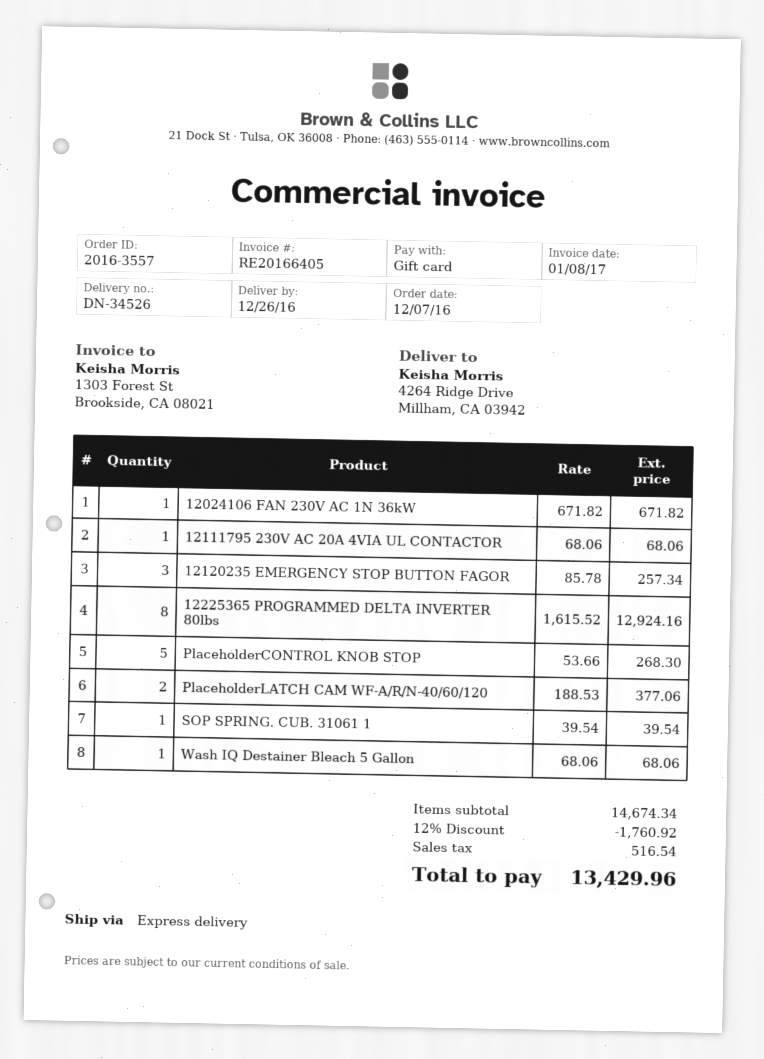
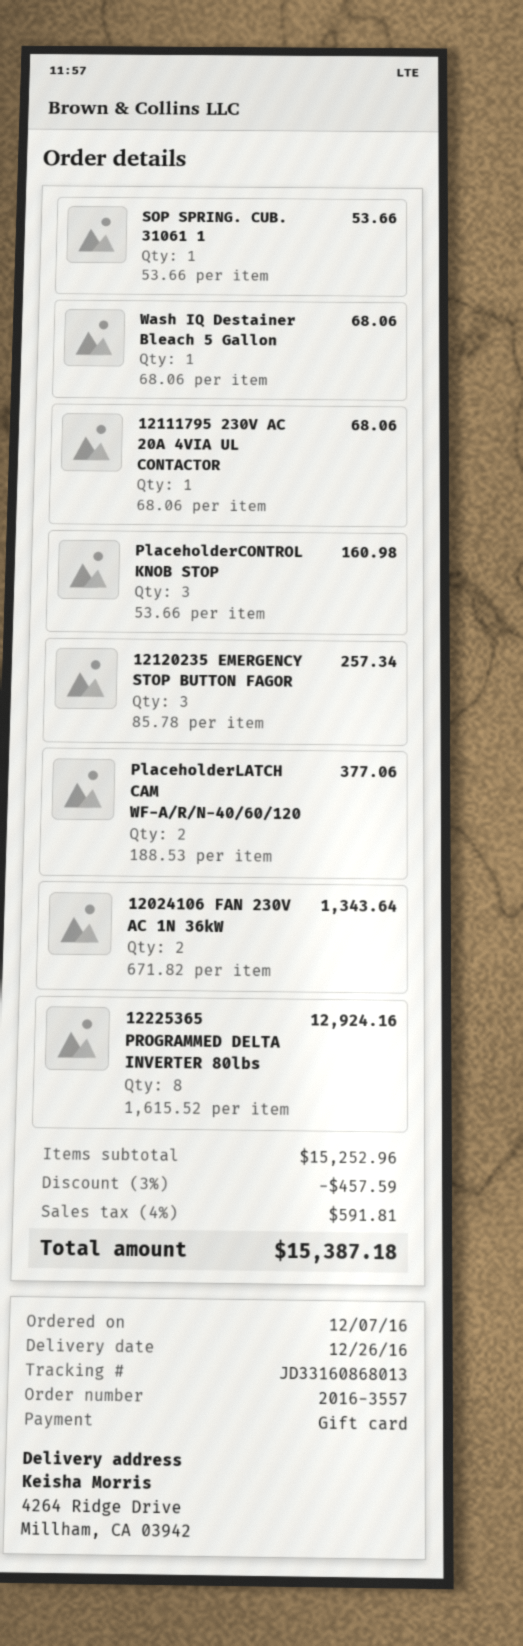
12024106 FAN 230V AC 1N 36kW: 1 x 671.82 = 671.82 -> 2 x 671.82 = 1343.64
PlaceholderCONTROL KNOB STOP: 5 x 53.66 = 268.30 -> 3 x 53.66 = 160.98
SOP SPRING. CUB. 31061 1: 1 x 39.54 = 39.54 -> 1 x 53.66 = 53.66
subtotal: 14674.34 -> 15252.96
discount: 12% = 1760.92 -> 3% = 457.59
tax: 516.54 -> 591.81
total: 13429.96 -> 15387.18

